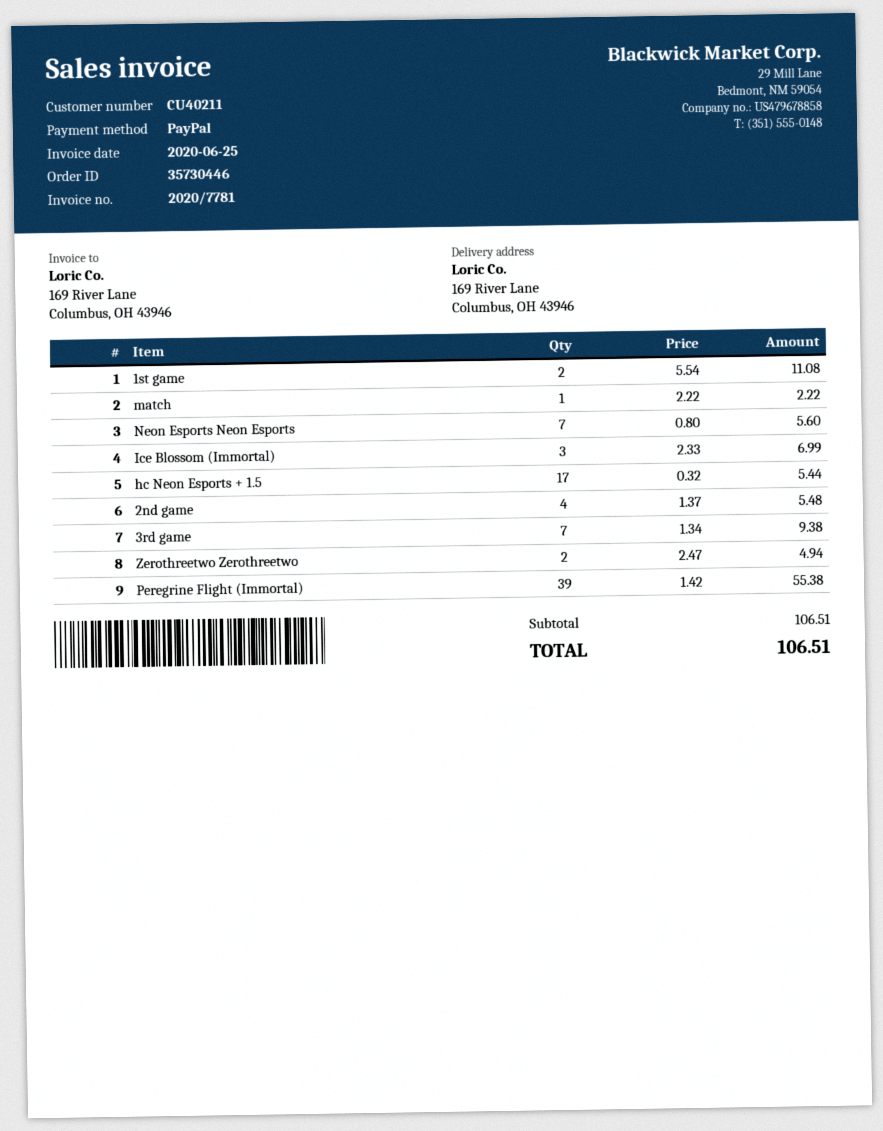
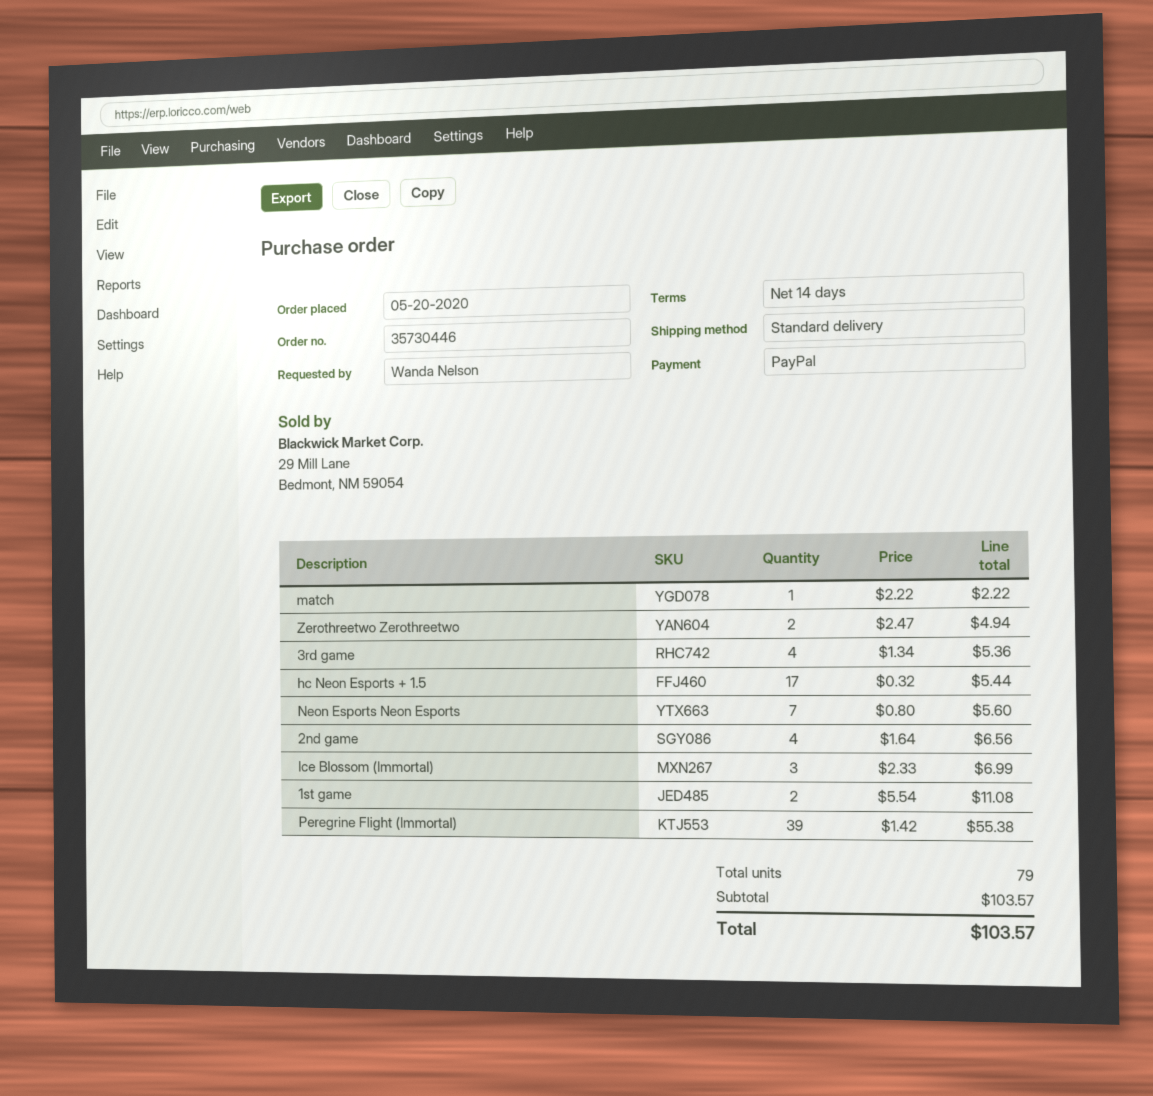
2nd game: 4 x 1.37 = 5.48 -> 4 x 1.64 = 6.56
3rd game: 7 x 1.34 = 9.38 -> 4 x 1.34 = 5.36
subtotal: 106.51 -> 103.57
total: 106.51 -> 103.57

